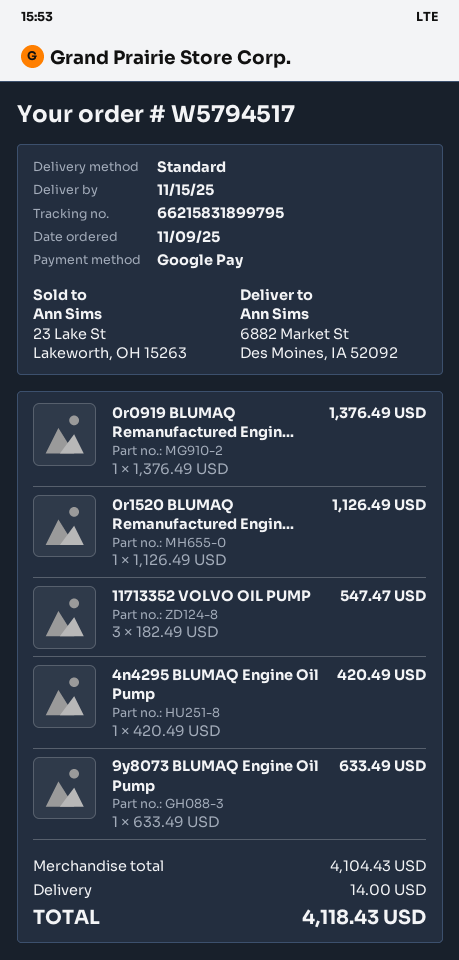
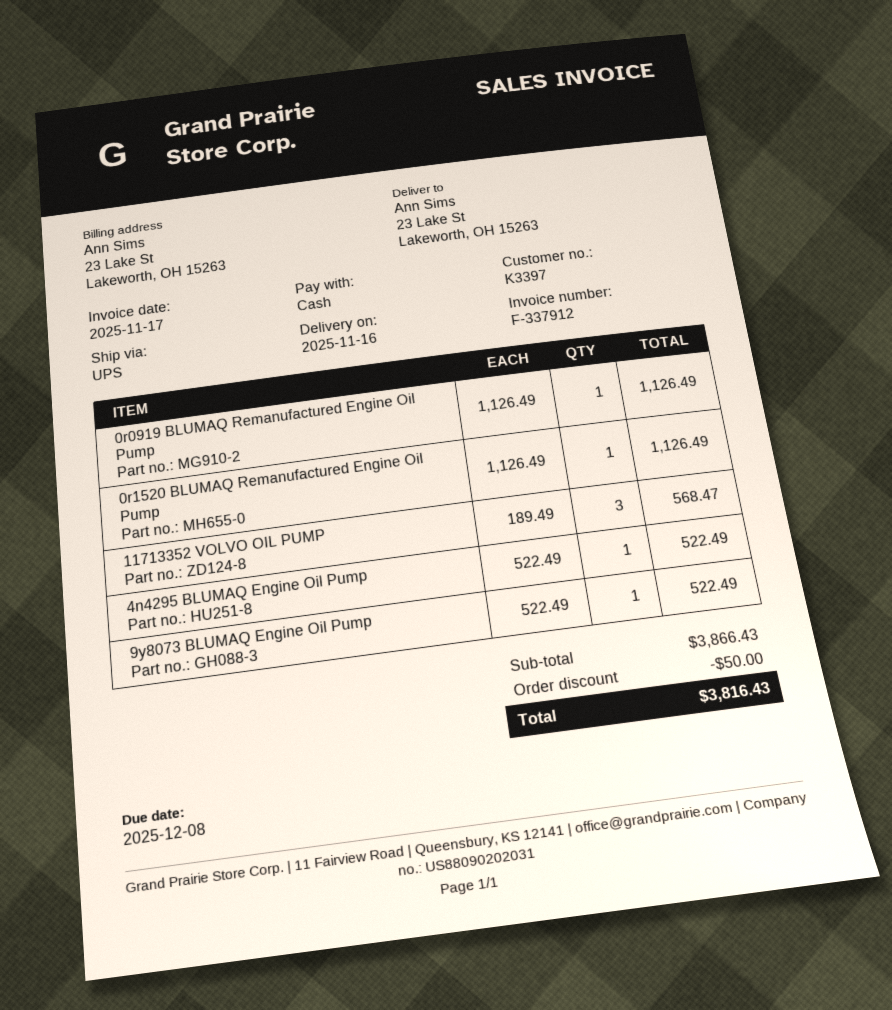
delivery date: 2025-11-15 -> 2025-11-16
payment method: Google Pay -> cash
shipping method: standard -> UPS
ship to: 6882 Market St, Des Moines, IA 52092 -> 23 Lake St, Lakeworth, OH 15263
0r0919 BLUMAQ Remanufactured Engin...: 1 x 1376.49 = 1376.49 -> 1 x 1126.49 = 1126.49
11713352 VOLVO OIL PUMP: 3 x 182.49 = 547.47 -> 3 x 189.49 = 568.47
4n4295 BLUMAQ Engine Oil Pump: 1 x 420.49 = 420.49 -> 1 x 522.49 = 522.49
9y8073 BLUMAQ Engine Oil Pump: 1 x 633.49 = 633.49 -> 1 x 522.49 = 522.49
subtotal: 4104.43 -> 3866.43
discount: none -> 50.00
shipping: 14.00 -> none
total: 4118.43 -> 3816.43

